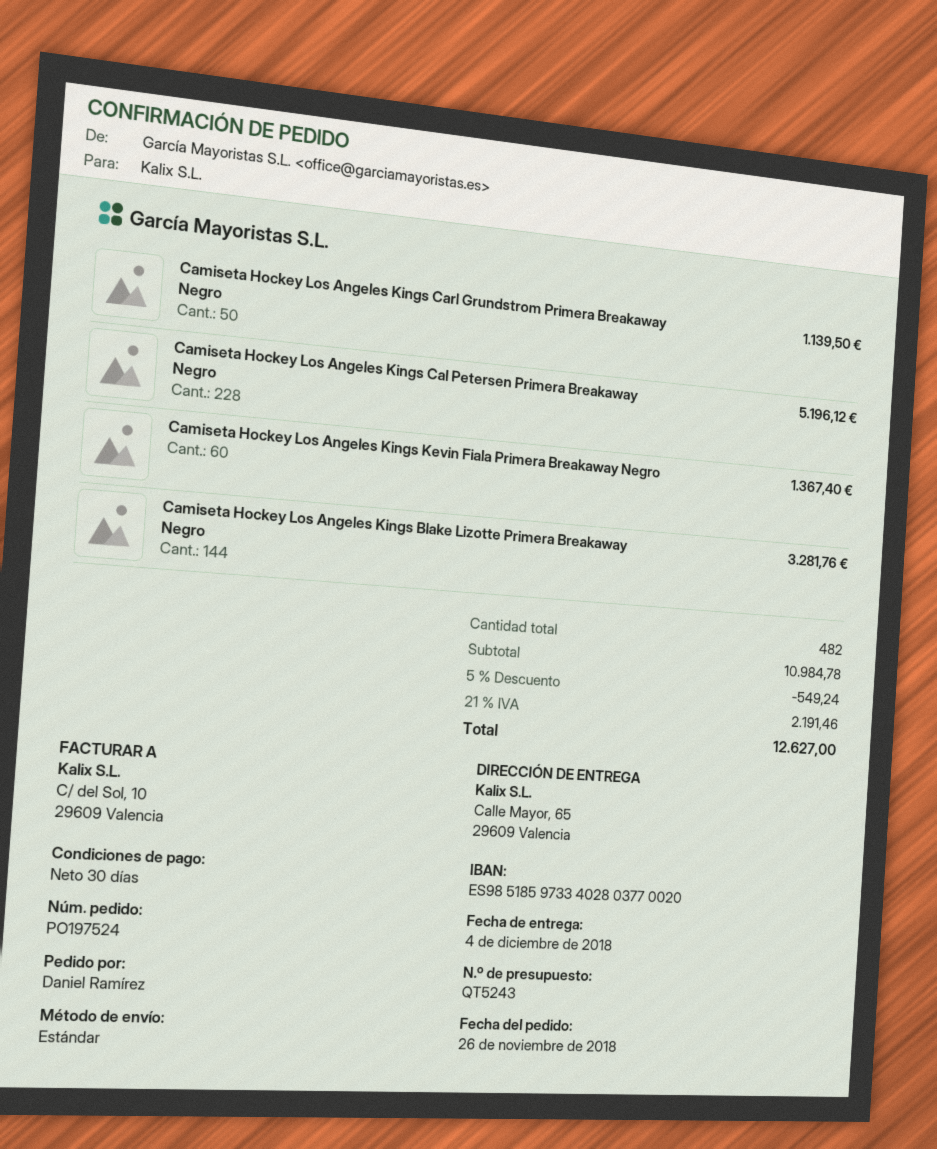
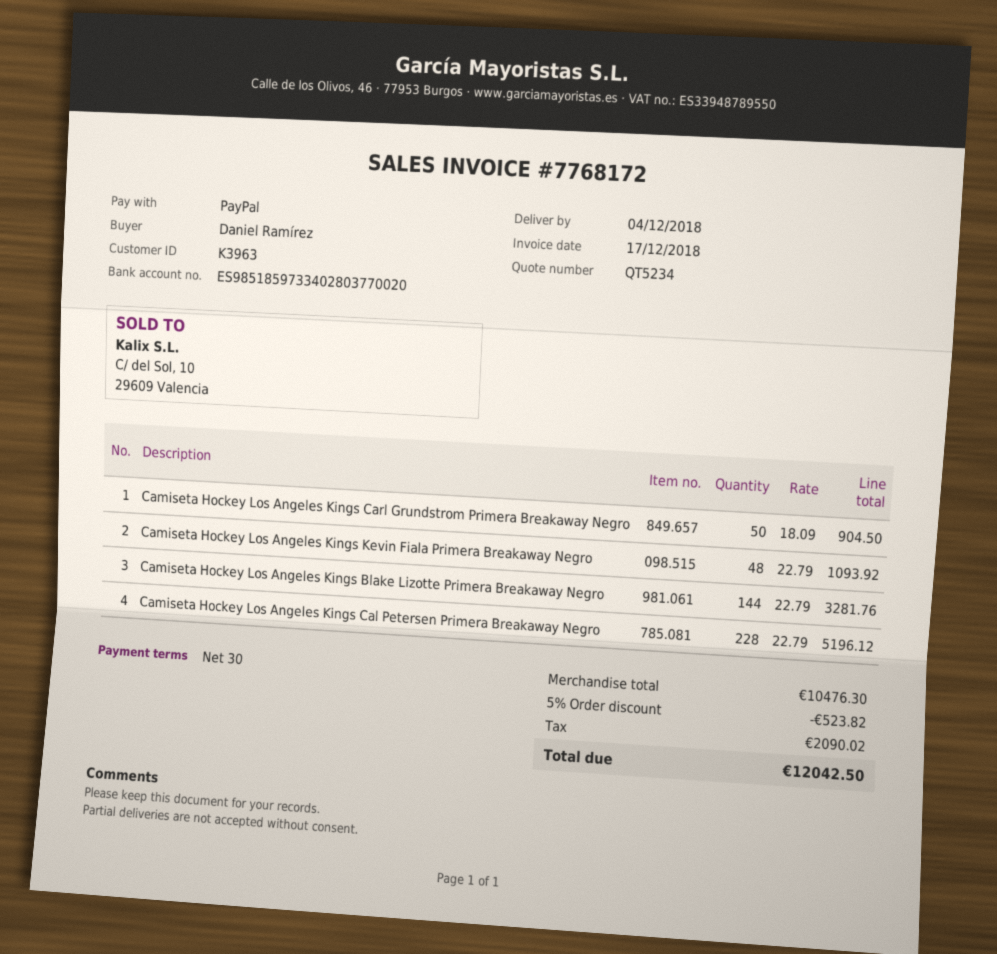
quote number: QT5243 -> QT5234
Camiseta Hockey Los Angeles Kings Carl Grundstrom Primera Breakaway Negro: 50 for 1139.50 -> 50 for 904.50
Camiseta Hockey Los Angeles Kings Kevin Fiala Primera Breakaway Negro: 60 for 1367.40 -> 48 for 1093.92
subtotal: 10984.78 -> 10476.30
discount: 5% = 549.24 -> 5% = 523.82
tax: 2191.46 -> 2090.02
total: 12627.00 -> 12042.50

